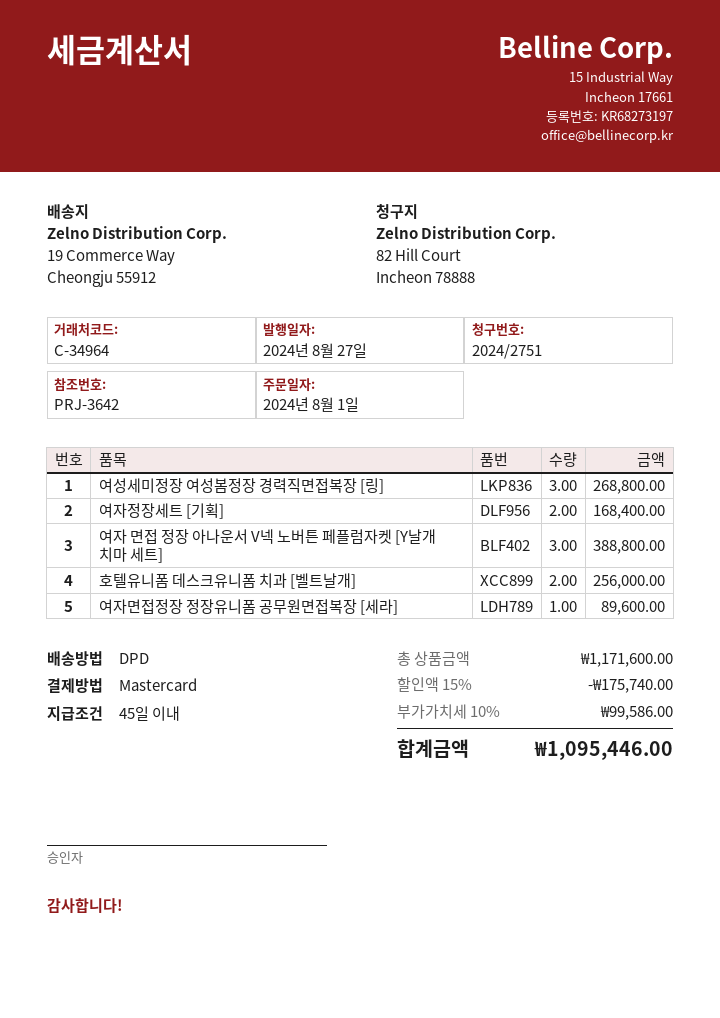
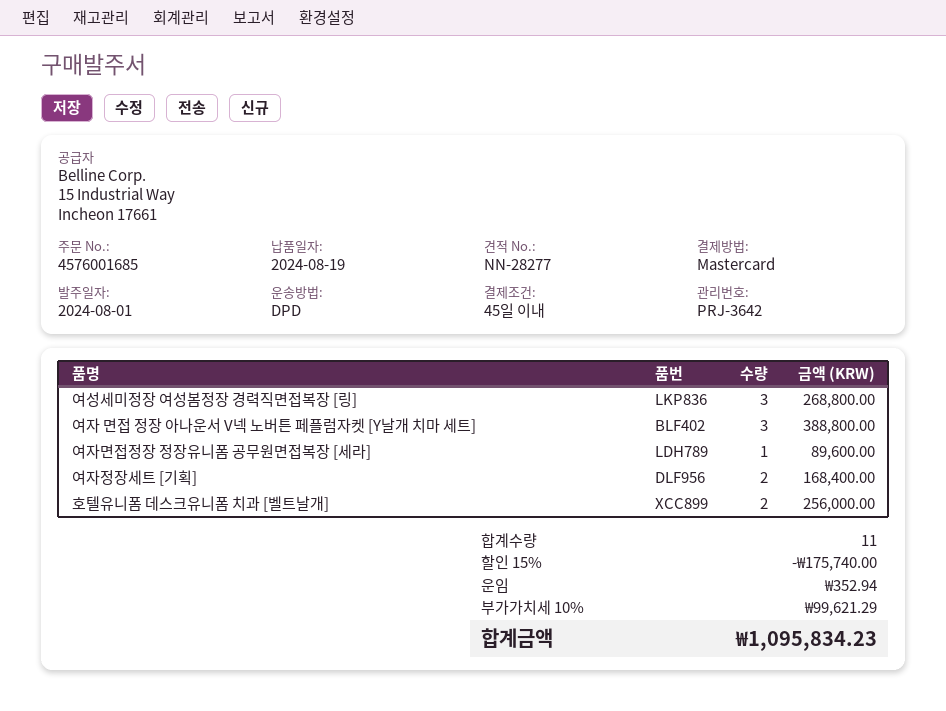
shipping: none -> 352.94
tax: 10% = 99586.00 -> 10% = 99621.29
total: 1095446.00 -> 1095834.23

